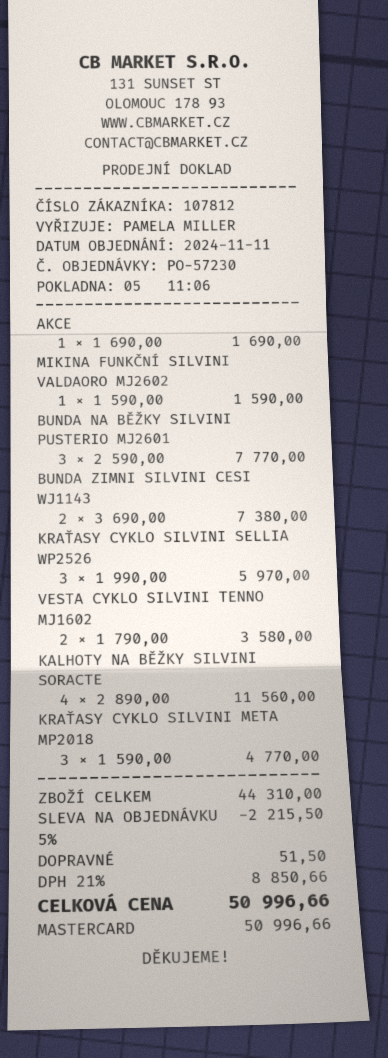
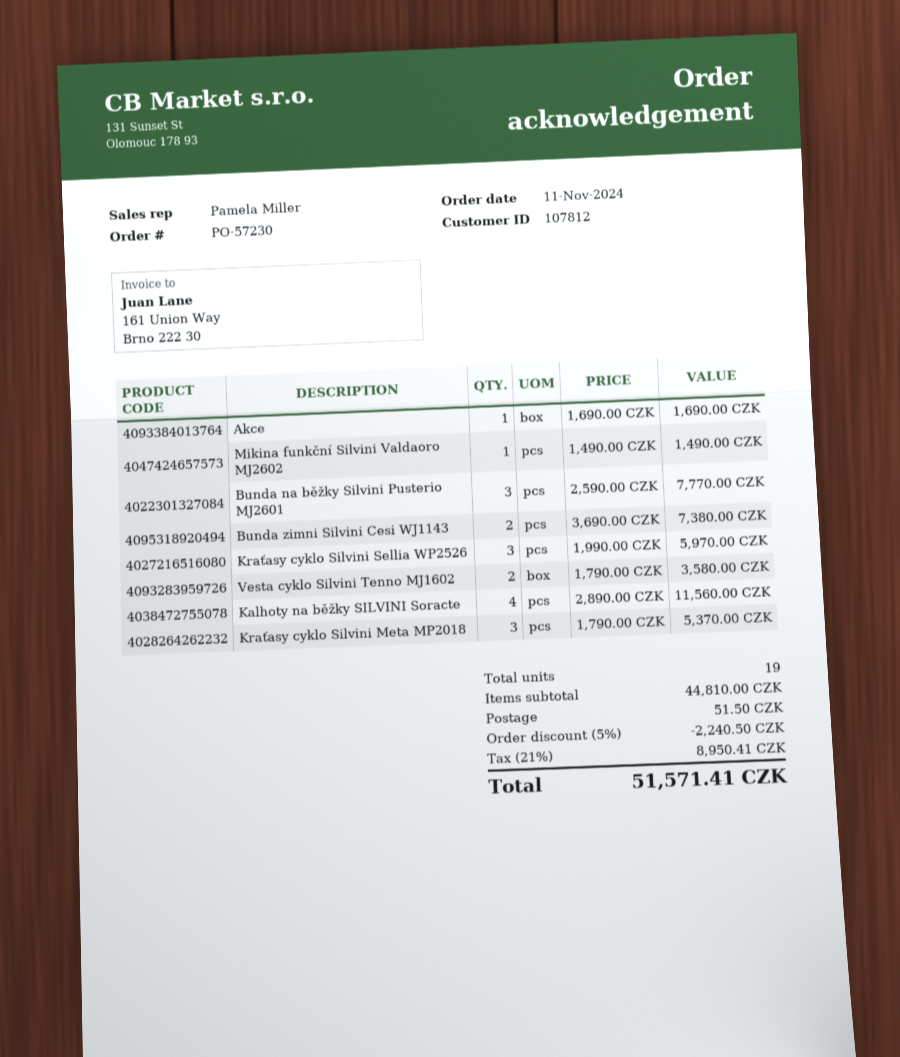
MIKINA FUNKČNÍ SILVINI VALDAORO MJ2602: 1 x 1590.00 = 1590.00 -> 1 x 1490.00 = 1490.00
KRAŤASY CYKLO SILVINI META MP2018: 3 x 1590.00 = 4770.00 -> 3 x 1790.00 = 5370.00
subtotal: 44310.00 -> 44810.00
discount: 5% = 2215.50 -> 5% = 2240.50
tax: 21% = 8850.66 -> 21% = 8950.41
total: 50996.66 -> 51571.41

